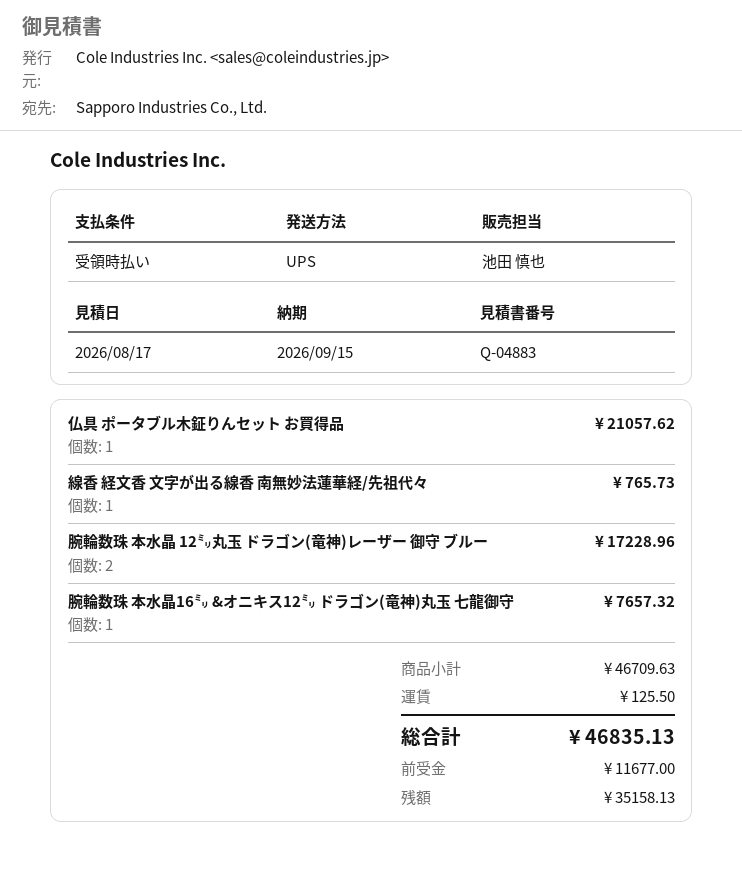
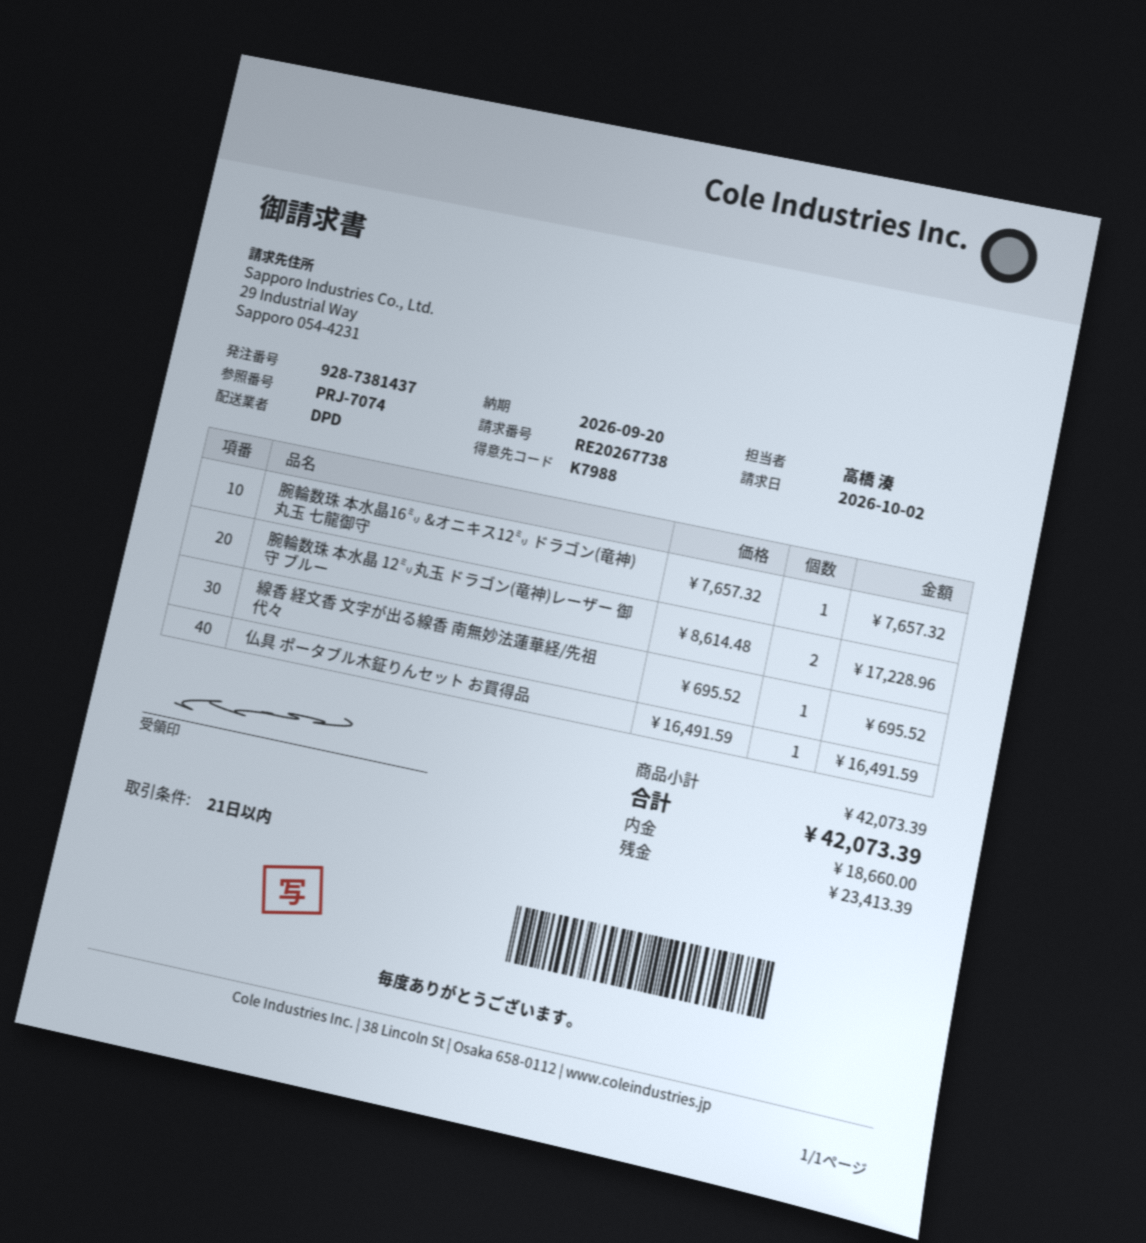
delivery date: 2026-09-15 -> 2026-09-20
payment terms: on receipt -> 21 days
sales rep: 池田 慎也 -> 高橋 湊
shipping method: UPS -> DPD
仏具 ポータブル木鉦りんセット お買得品: 1 for 21057.62 -> 1 for 16491.59
線香 経文香 文字が出る線香 南無妙法蓮華経/先祖代々: 1 for 765.73 -> 1 for 695.52
subtotal: 46709.63 -> 42073.39
shipping: 125.50 -> none
total: 46835.13 -> 42073.39
deposit: 11677.00 -> 18660.00
balance: 35158.13 -> 23413.39

